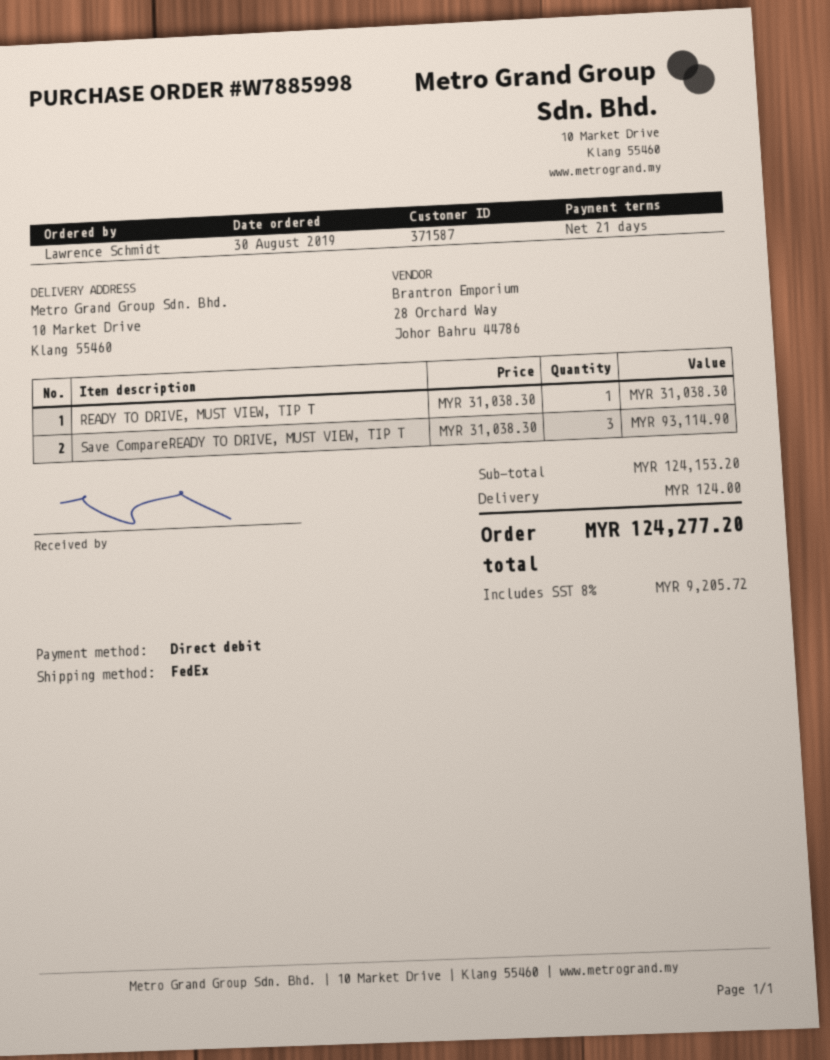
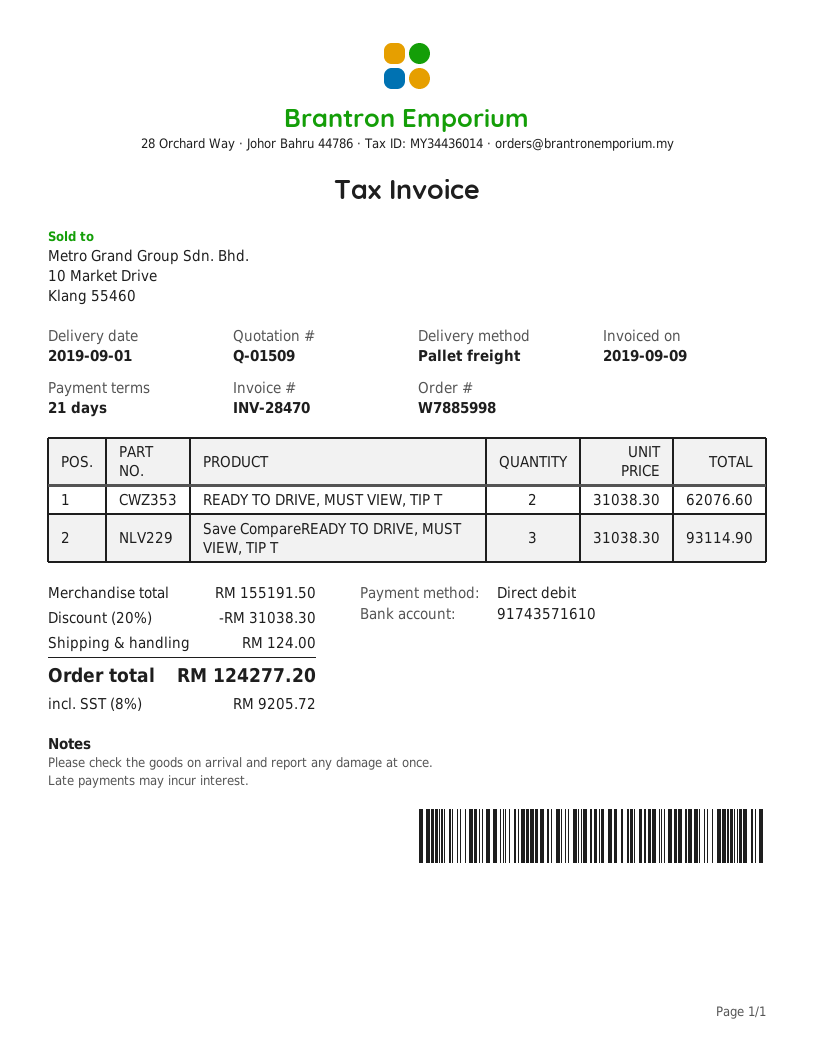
shipping method: FedEx -> pallet freight
READY TO DRIVE, MUST VIEW, TIP T: 1 x 31038.30 = 31038.30 -> 2 x 31038.30 = 62076.60
subtotal: 124153.20 -> 155191.50
discount: none -> 20% = 31038.30

